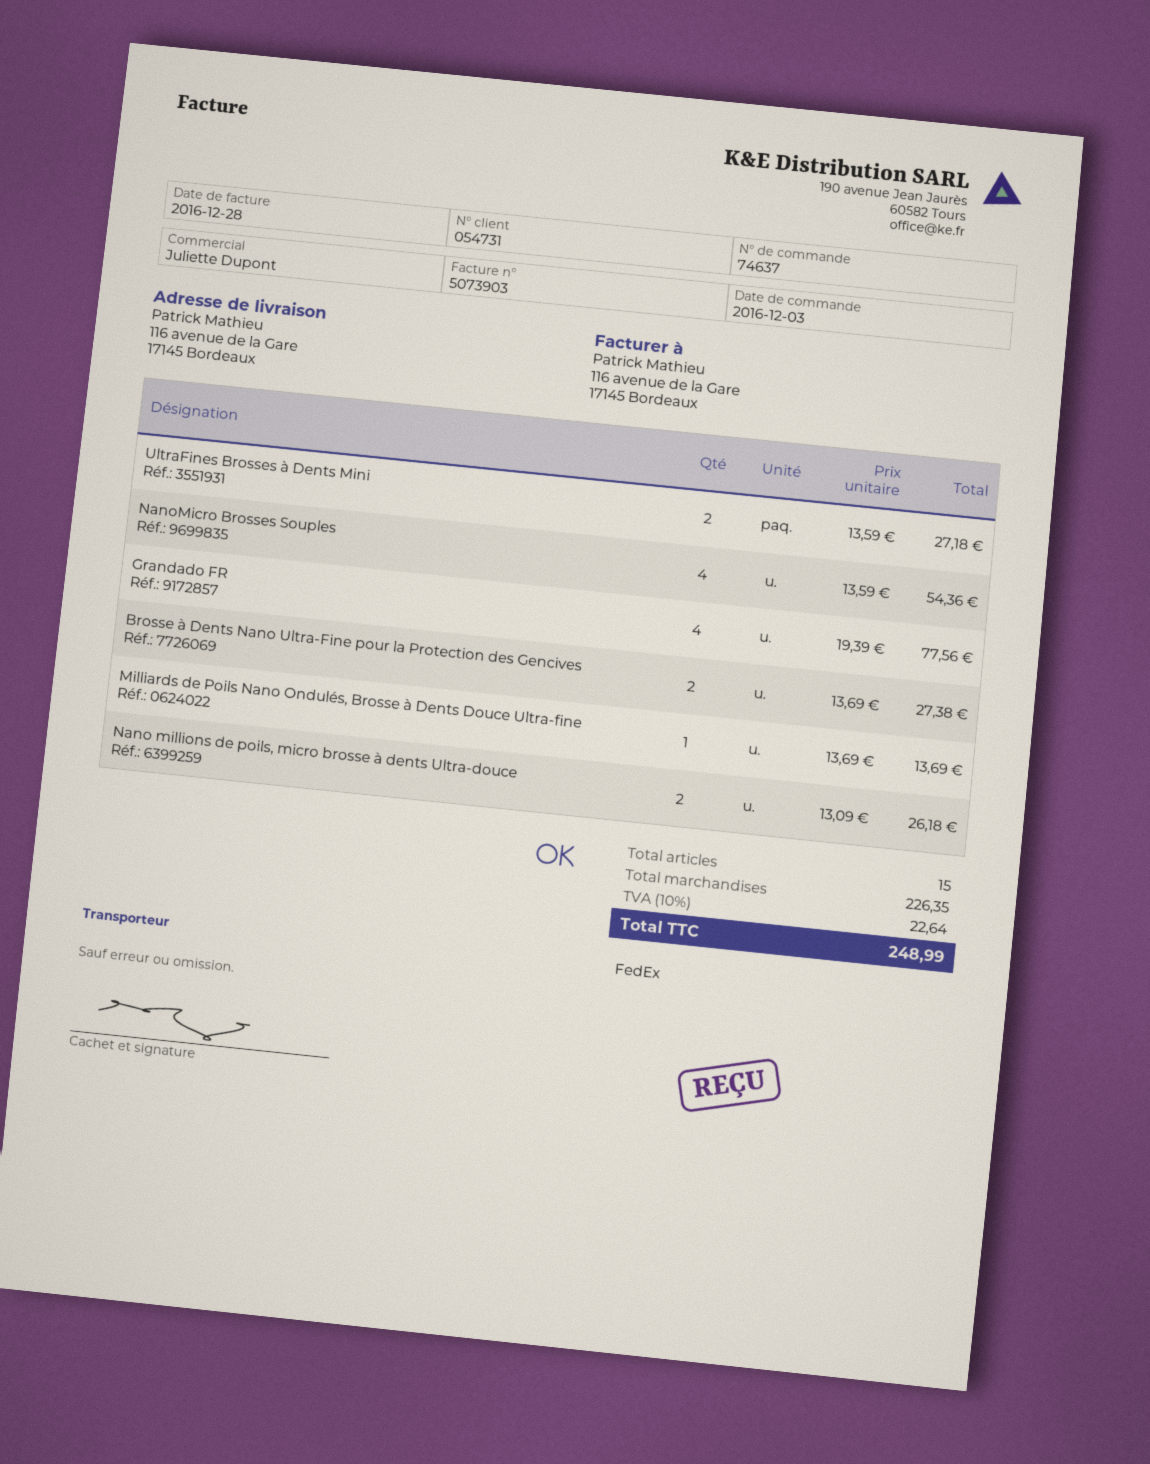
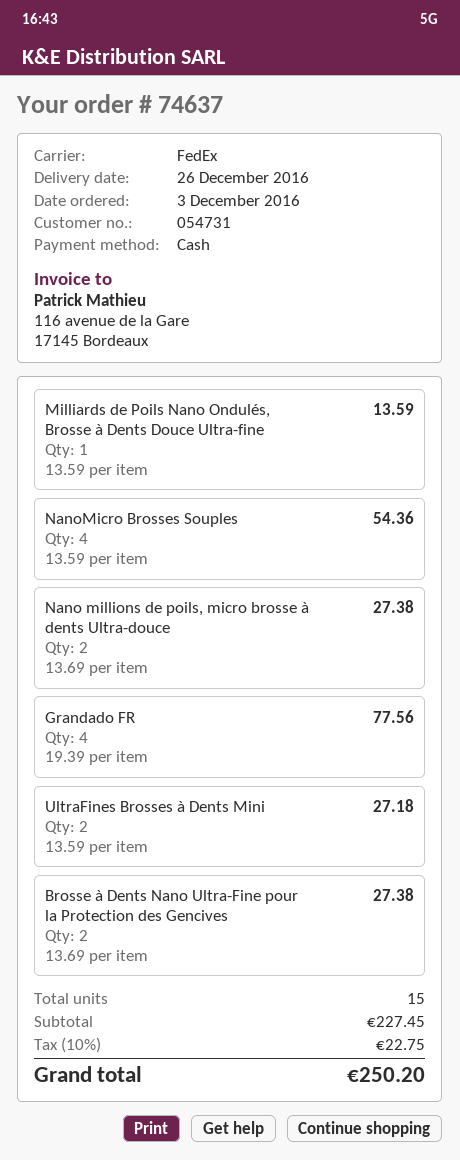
Milliards de Poils Nano Ondulés, Brosse à Dents Douce Ultra-fine: 1 x 13.69 = 13.69 -> 1 x 13.59 = 13.59
Nano millions de poils, micro brosse à dents Ultra-douce: 2 x 13.09 = 26.18 -> 2 x 13.69 = 27.38
subtotal: 226.35 -> 227.45
tax: 10% = 22.64 -> 10% = 22.75
total: 248.99 -> 250.20

